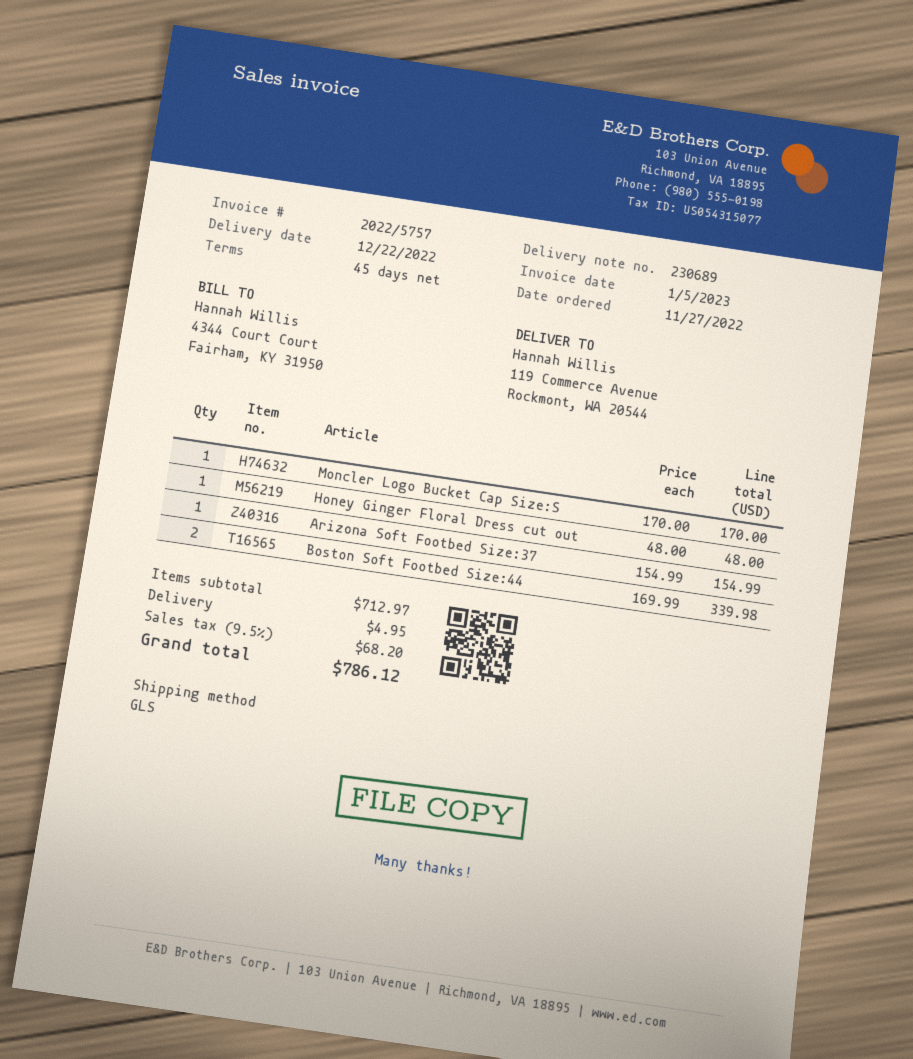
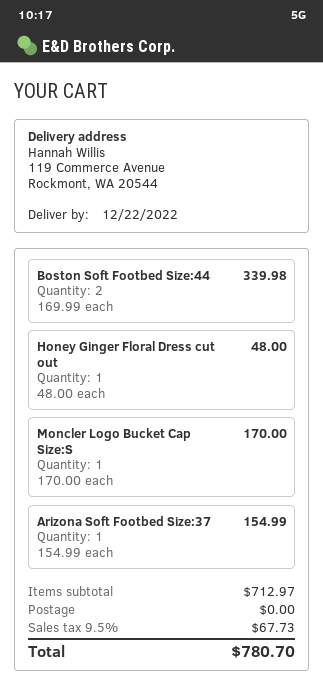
shipping: 4.95 -> 0.00
tax: 9.5% = 68.20 -> 9.5% = 67.73
total: 786.12 -> 780.70

